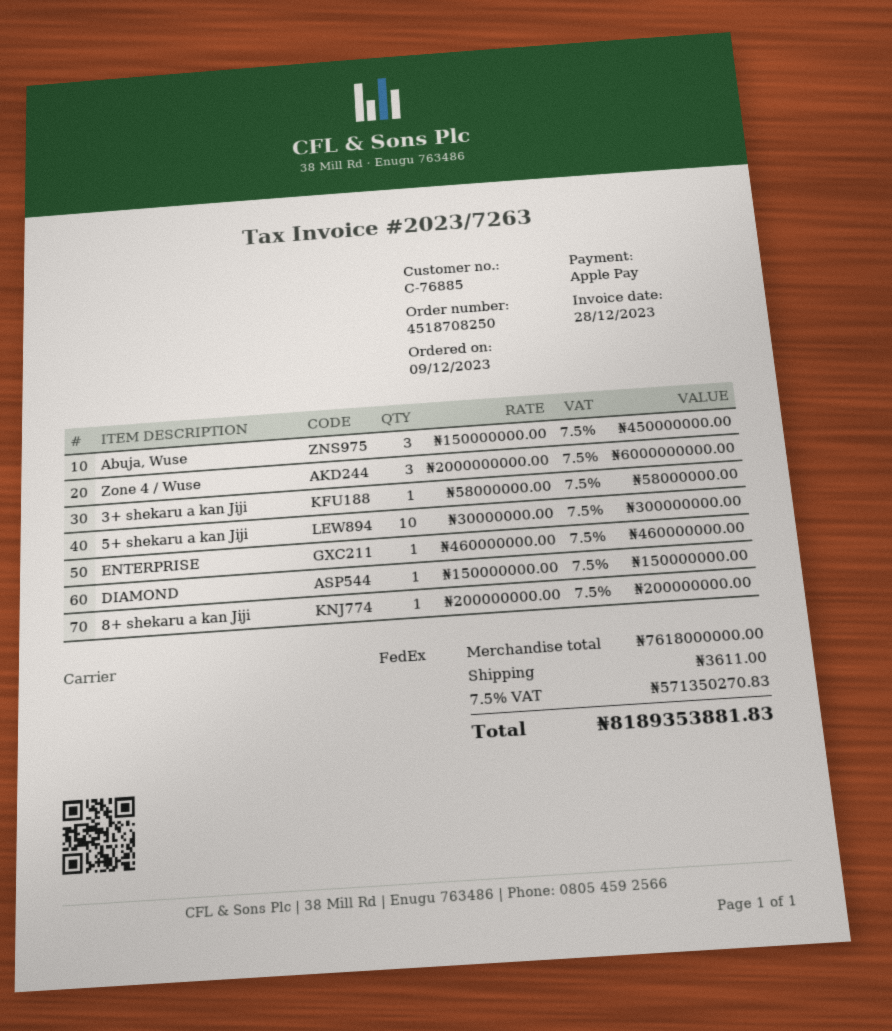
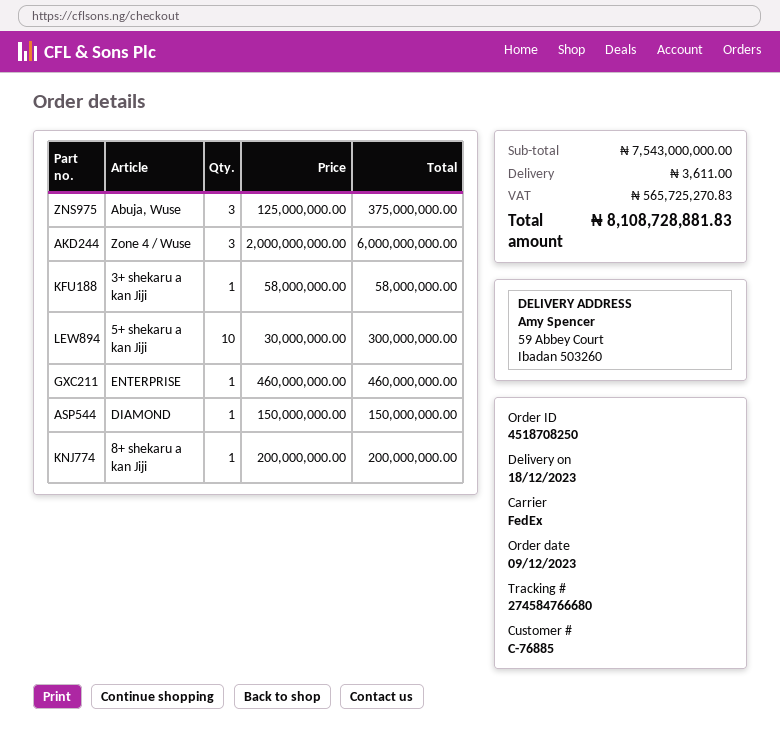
Abuja, Wuse: 3 x 150000000.00 = 450000000.00 -> 3 x 125000000.00 = 375000000.00
subtotal: 7618000000.00 -> 7543000000.00
tax: 571350270.83 -> 565725270.83
total: 8189353881.83 -> 8108728881.83

